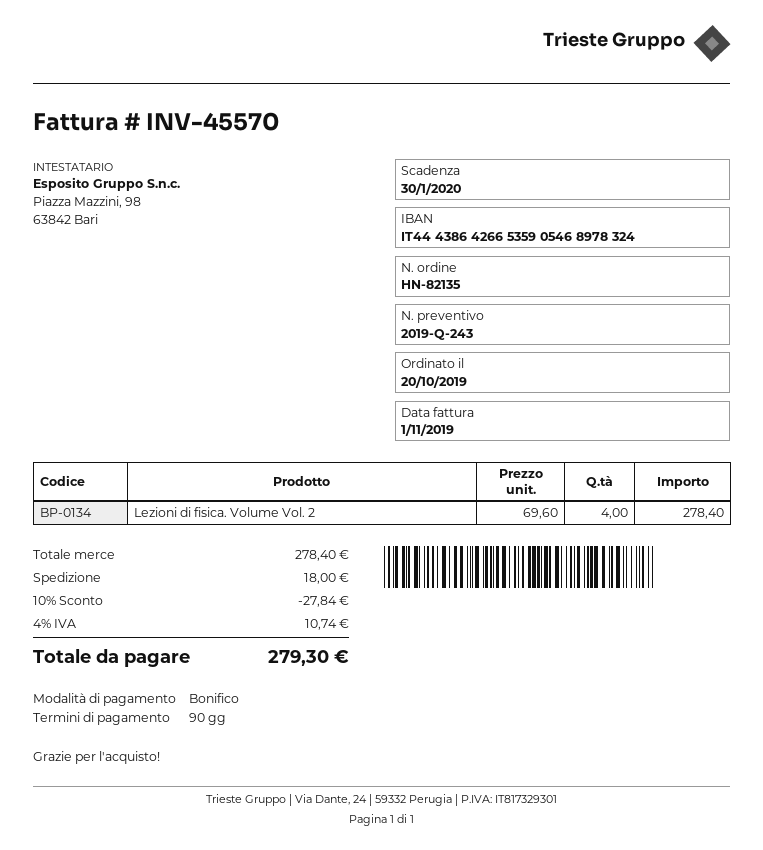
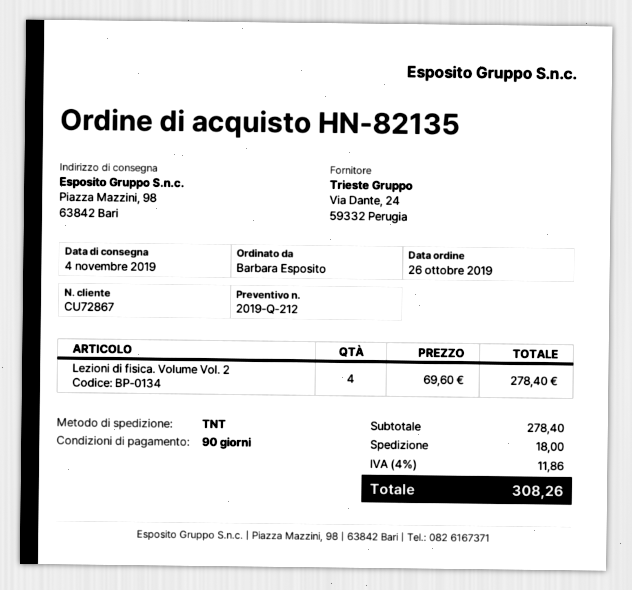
quote number: 2019-Q-243 -> 2019-Q-212
order date: 2019-10-20 -> 2019-10-26
discount: 10% = 27.84 -> none
tax: 4% = 10.74 -> 4% = 11.86
total: 279.30 -> 308.26

